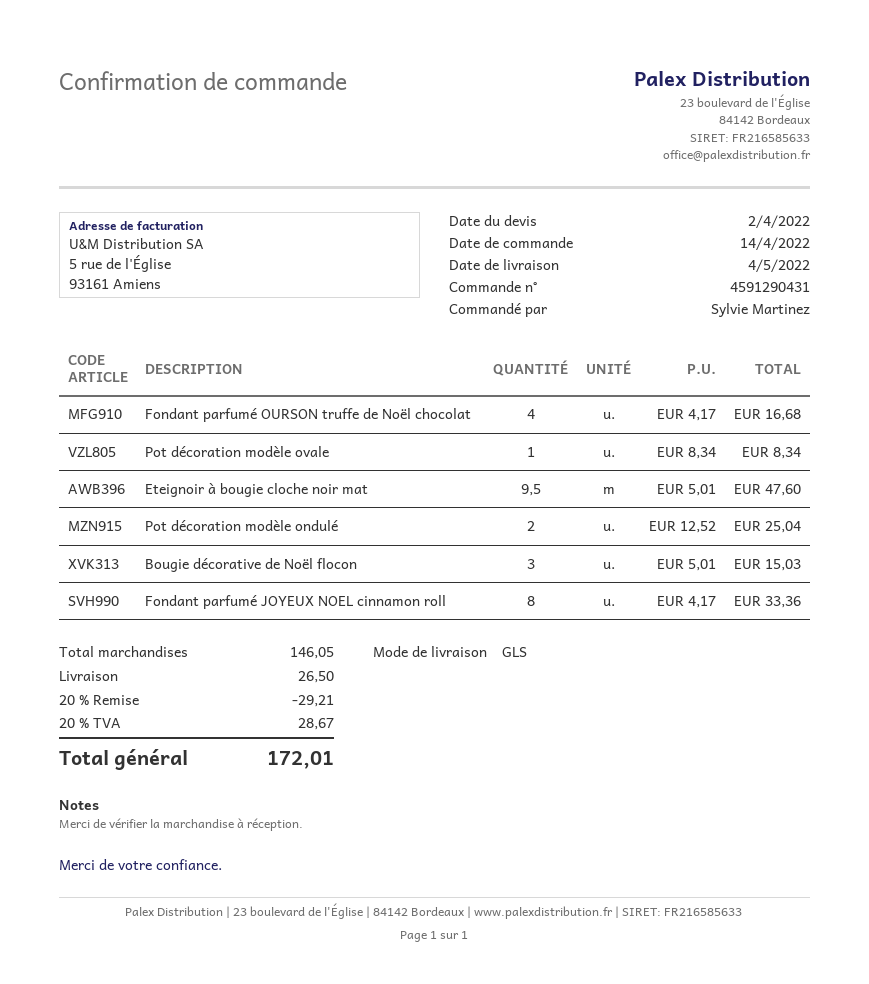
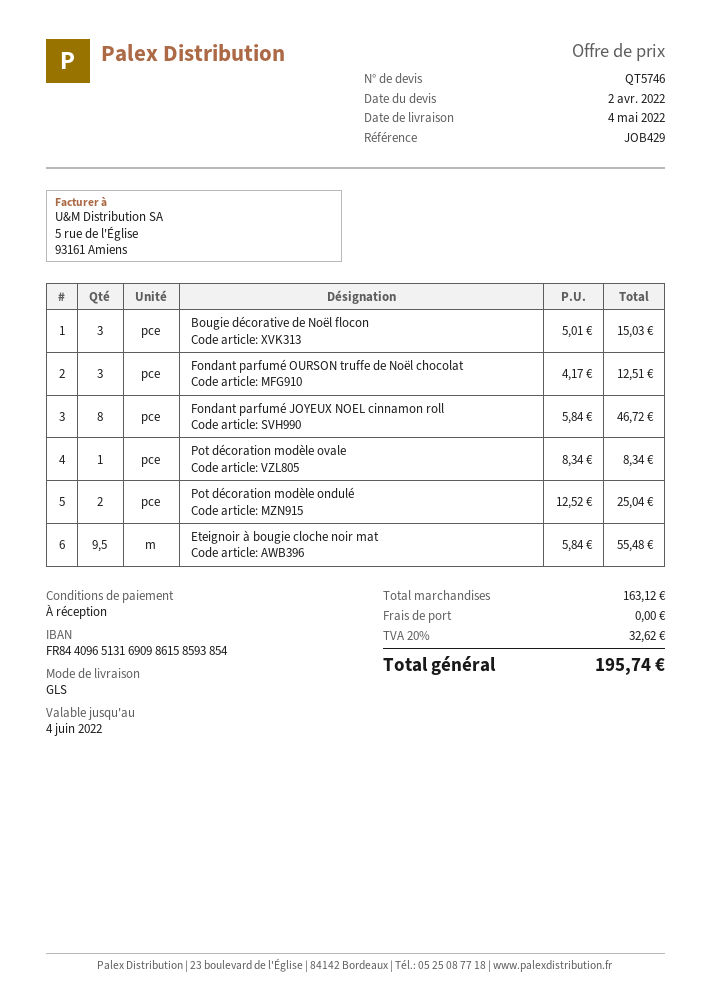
Fondant parfumé OURSON truffe de Noël chocolat: 4 x 4.17 = 16.68 -> 3 x 4.17 = 12.51
Eteignoir à bougie cloche noir mat: 9.5 x 5.01 = 47.60 -> 9.5 x 5.84 = 55.48
Fondant parfumé JOYEUX NOEL cinnamon roll: 8 x 4.17 = 33.36 -> 8 x 5.84 = 46.72
subtotal: 146.05 -> 163.12
discount: 20% = 29.21 -> none
shipping: 26.50 -> 0.00
tax: 20% = 28.67 -> 20% = 32.62
total: 172.01 -> 195.74

